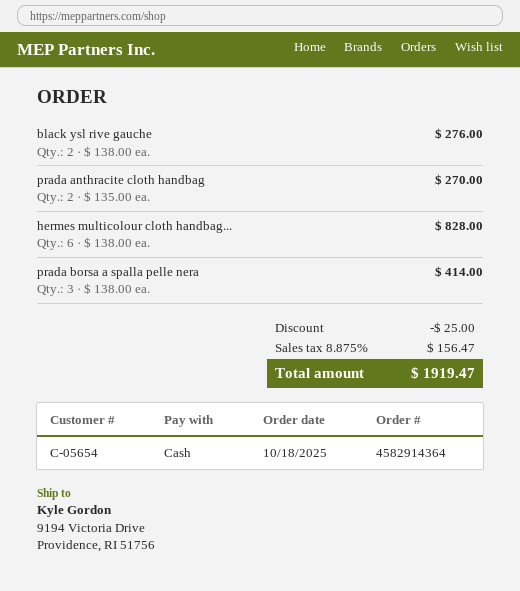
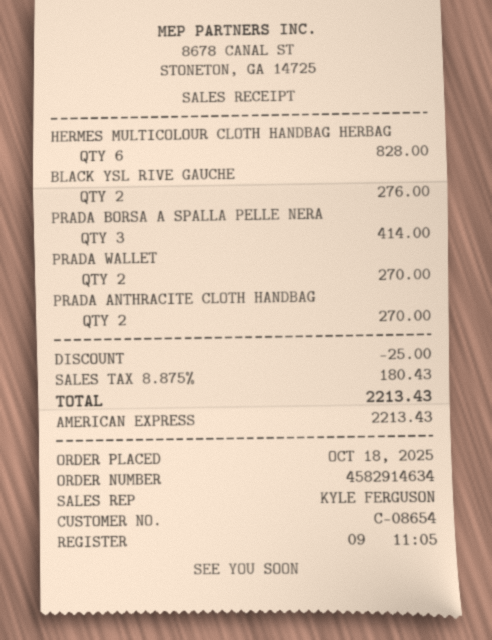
order number: 4582914364 -> 4582914634
customer number: C-05654 -> C-08654
payment method: cash -> American Express
PRADA WALLET: none -> 2 for 270.00
tax: 8.875% = 156.47 -> 8.875% = 180.43
total: 1919.47 -> 2213.43

